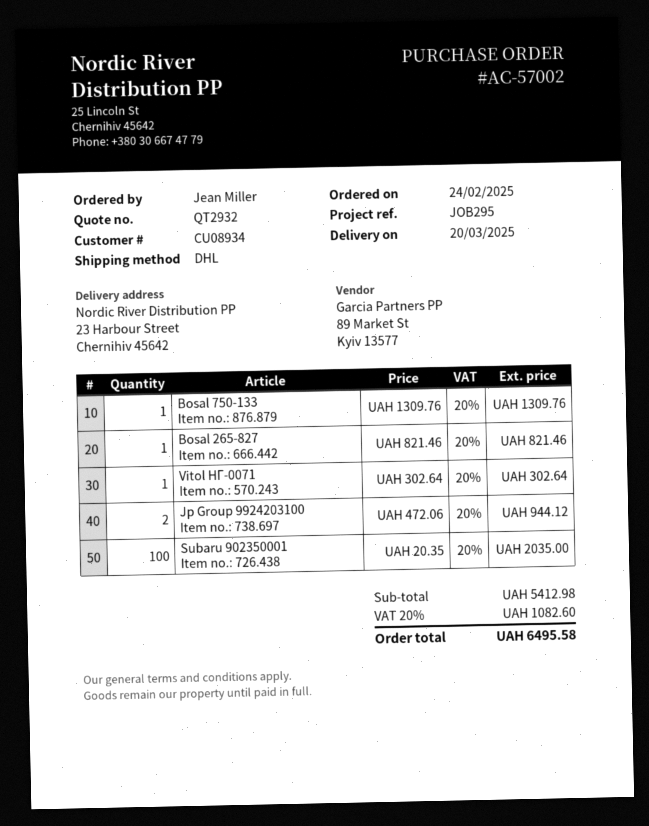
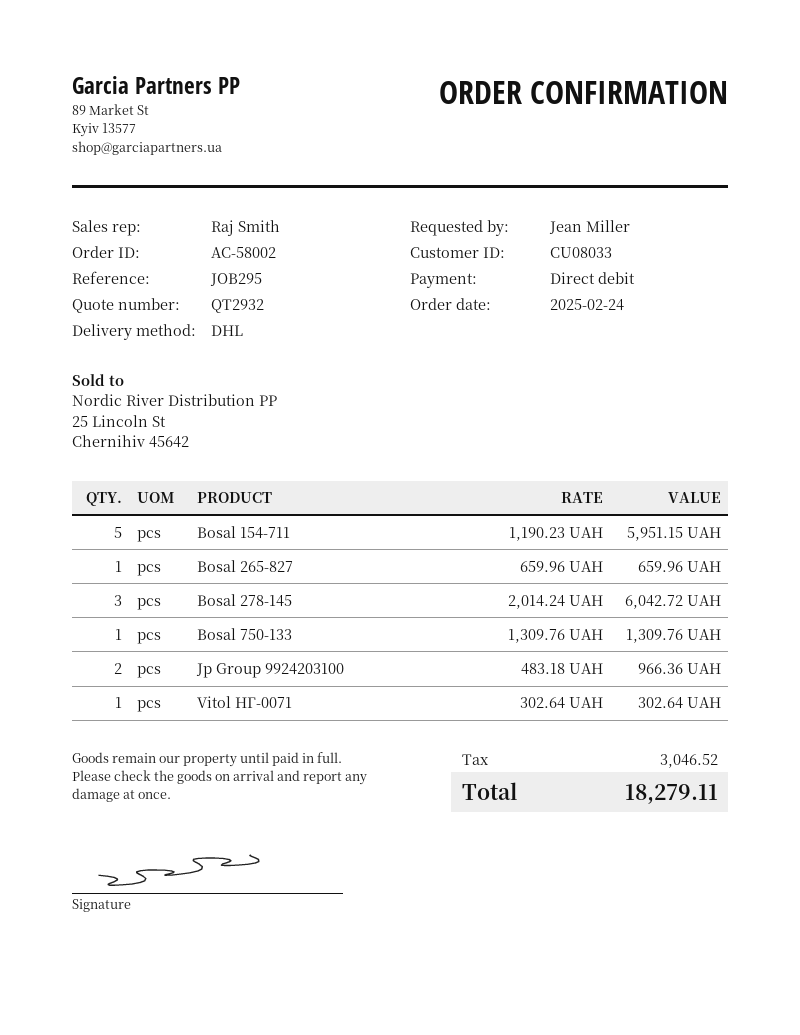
order number: AC-57002 -> AC-58002
customer number: CU08934 -> CU08033
Bosal 265-827: 1 x 821.46 = 821.46 -> 1 x 659.96 = 659.96
Jp Group 9924203100: 2 x 472.06 = 944.12 -> 2 x 483.18 = 966.36
Subaru 902350001: 100 x 20.35 = 2035.00 -> none
Bosal 154-711: none -> 5 x 1190.23 = 5951.15
Bosal 278-145: none -> 3 x 2014.24 = 6042.72
tax: 1082.60 -> 3046.52
total: 6495.58 -> 18279.11

